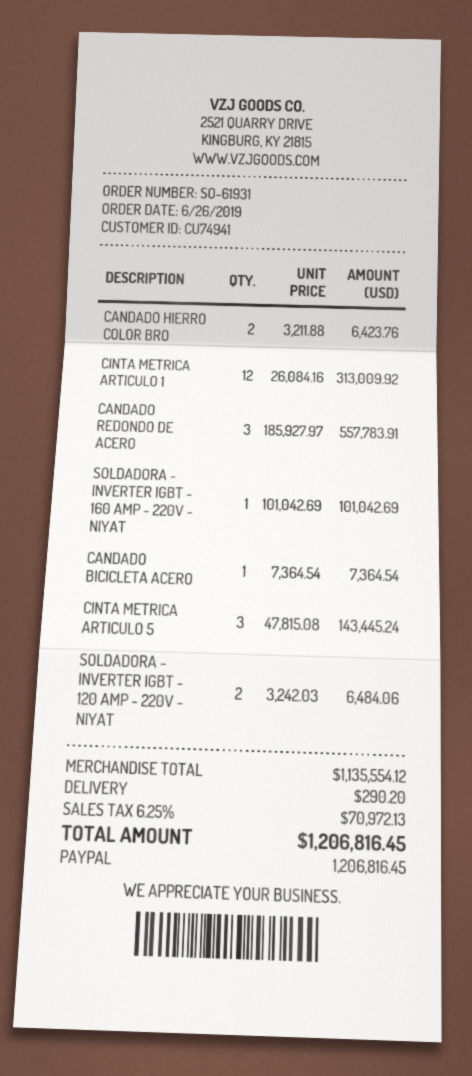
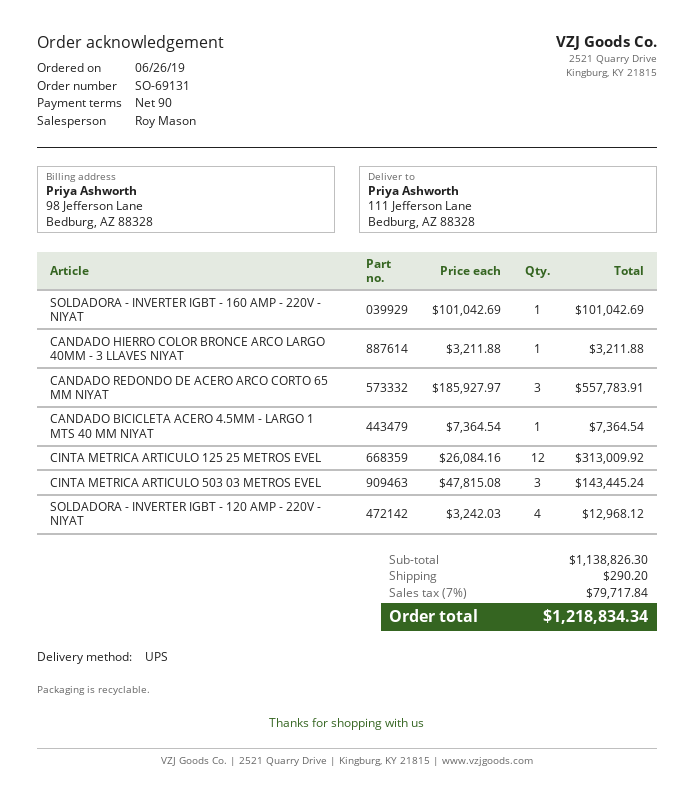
order number: SO-61931 -> SO-69131
CANDADO HIERRO COLOR BRO: 2 x 3211.88 = 6423.76 -> 1 x 3211.88 = 3211.88
SOLDADORA - INVERTER IGBT - 120 AMP - 220V - NIYAT: 2 x 3242.03 = 6484.06 -> 4 x 3242.03 = 12968.12
subtotal: 1135554.12 -> 1138826.30
tax: 6.25% = 70972.13 -> 7% = 79717.84
total: 1206816.45 -> 1218834.34

